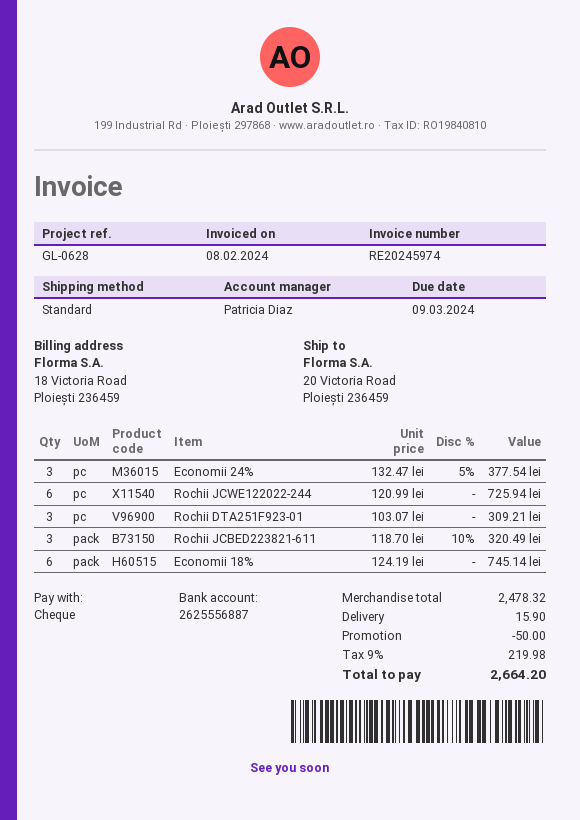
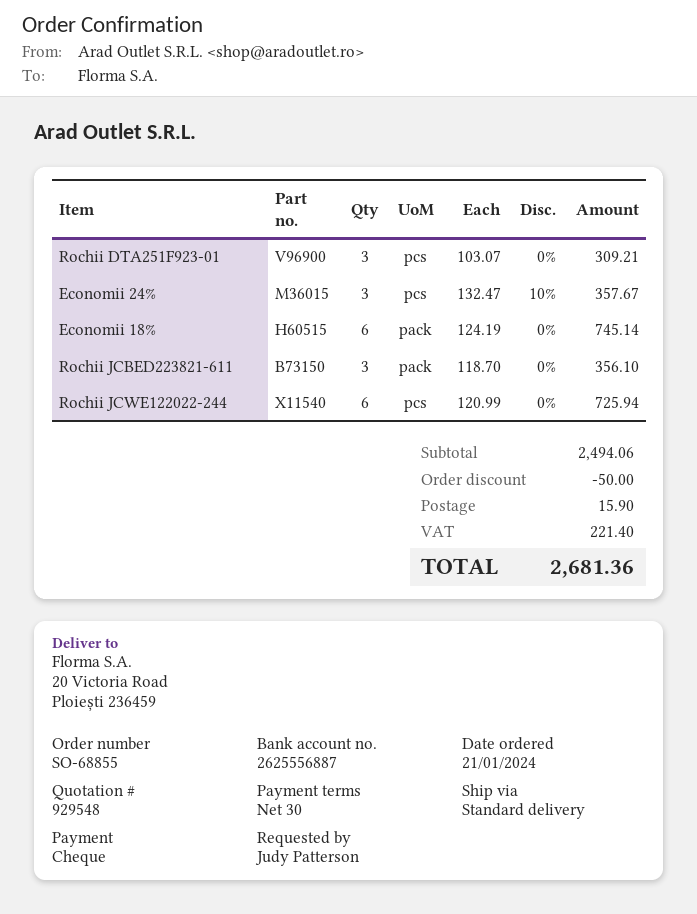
Economii 24%: 3 x 132.47 - 5% = 377.54 -> 3 x 132.47 - 10% = 357.67
Rochii JCBED223821-611: 3 x 118.70 - 10% = 320.49 -> 3 x 118.70 = 356.10
subtotal: 2478.32 -> 2494.06
tax: 219.98 -> 221.40
total: 2664.20 -> 2681.36

